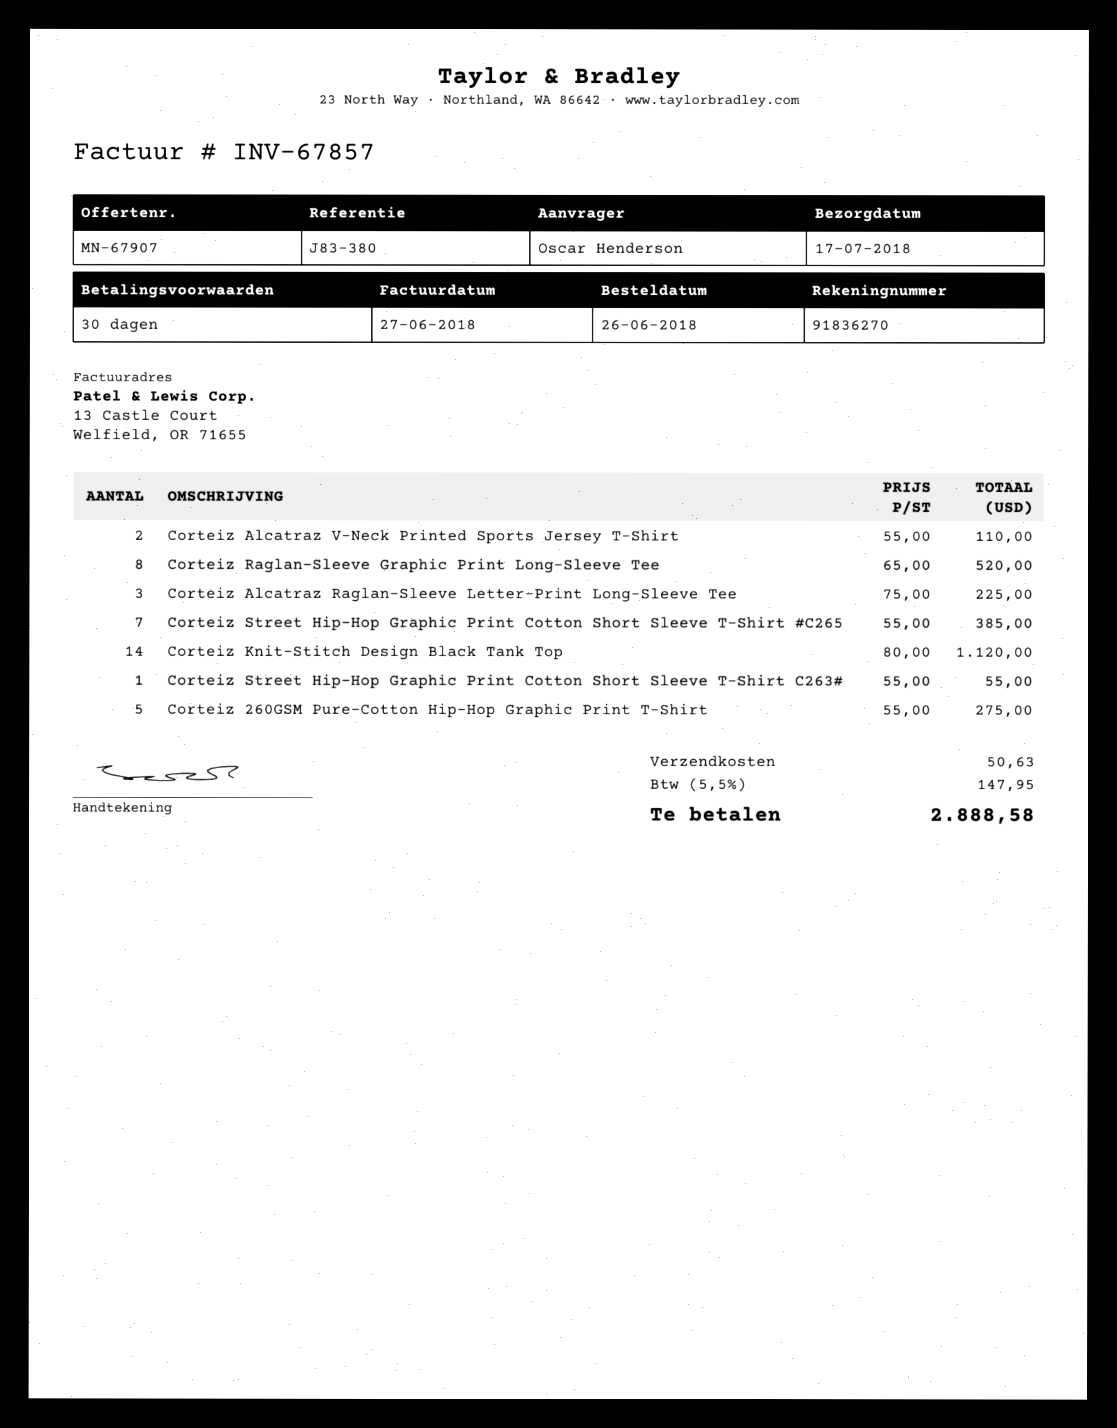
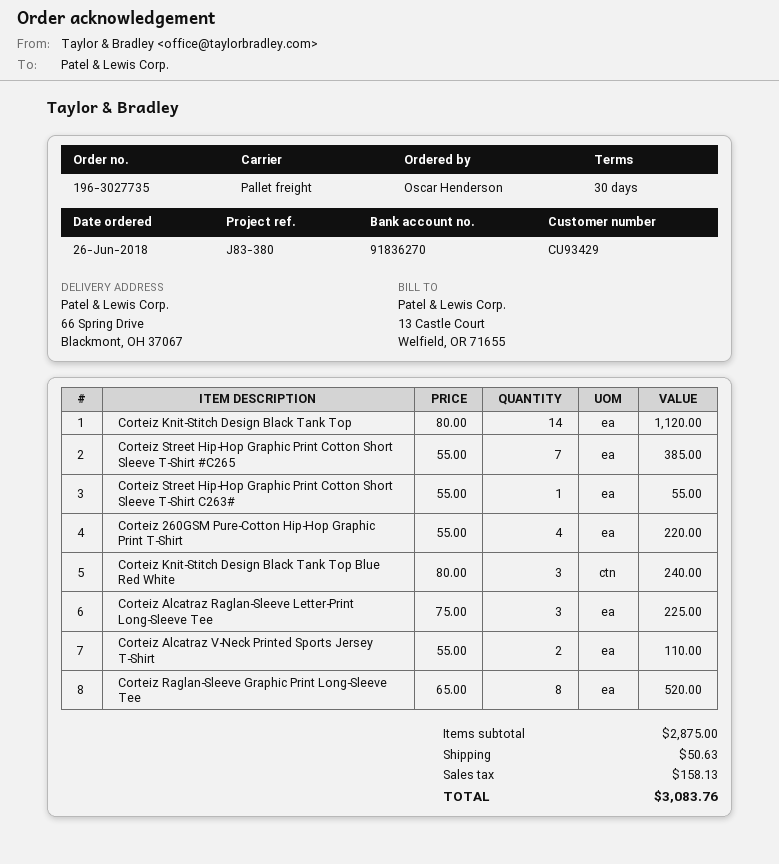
Corteiz 260GSM Pure‑Cotton Hip‑Hop Graphic Print T‑Shirt: 5 x 55.00 = 275.00 -> 4 x 55.00 = 220.00
Corteiz Knit‑Stitch Design Black Tank Top Blue Red White: none -> 3 x 80.00 = 240.00
tax: 147.95 -> 158.13
total: 2888.58 -> 3083.76

